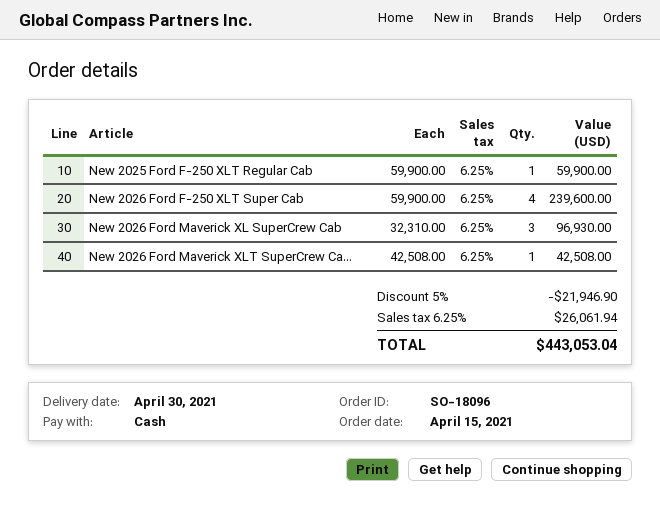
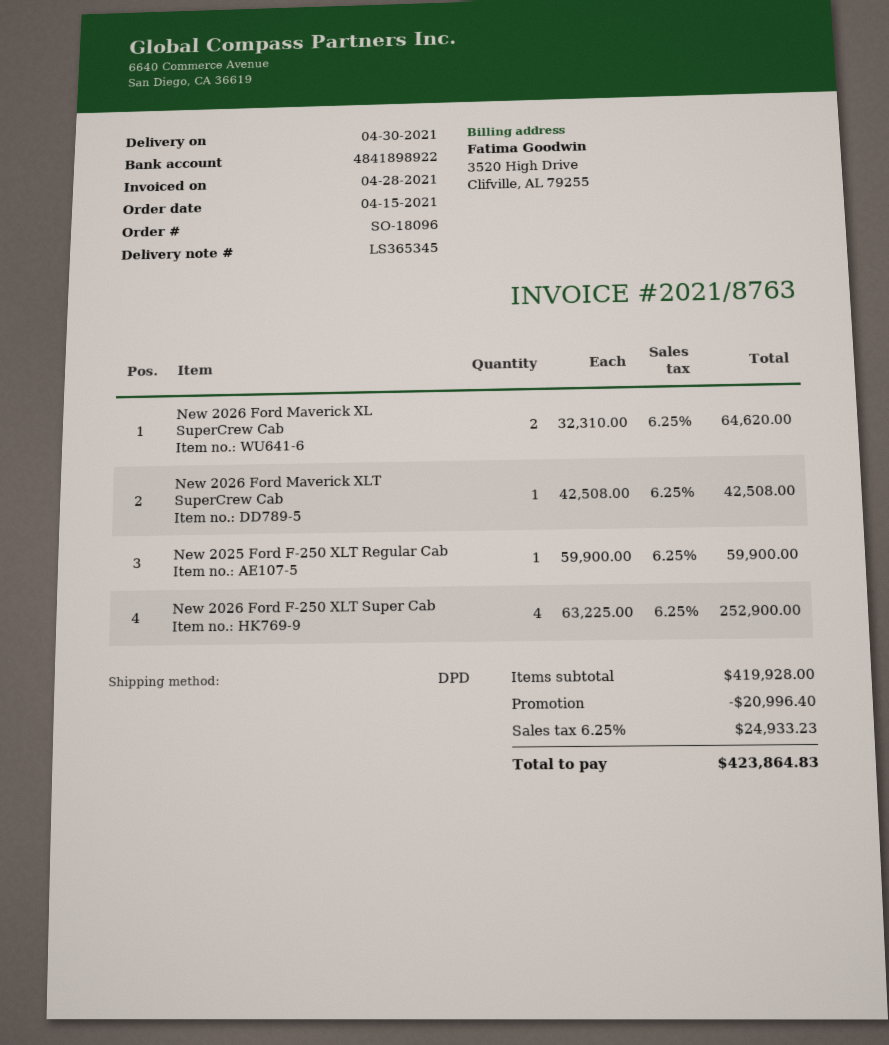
New 2026 Ford F-250 XLT Super Cab: 4 x 59900.00 = 239600.00 -> 4 x 63225.00 = 252900.00
New 2026 Ford Maverick XL SuperCrew Cab: 3 x 32310.00 = 96930.00 -> 2 x 32310.00 = 64620.00
discount: 21946.90 -> 20996.40
tax: 6.25% = 26061.94 -> 6.25% = 24933.23
total: 443053.04 -> 423864.83

